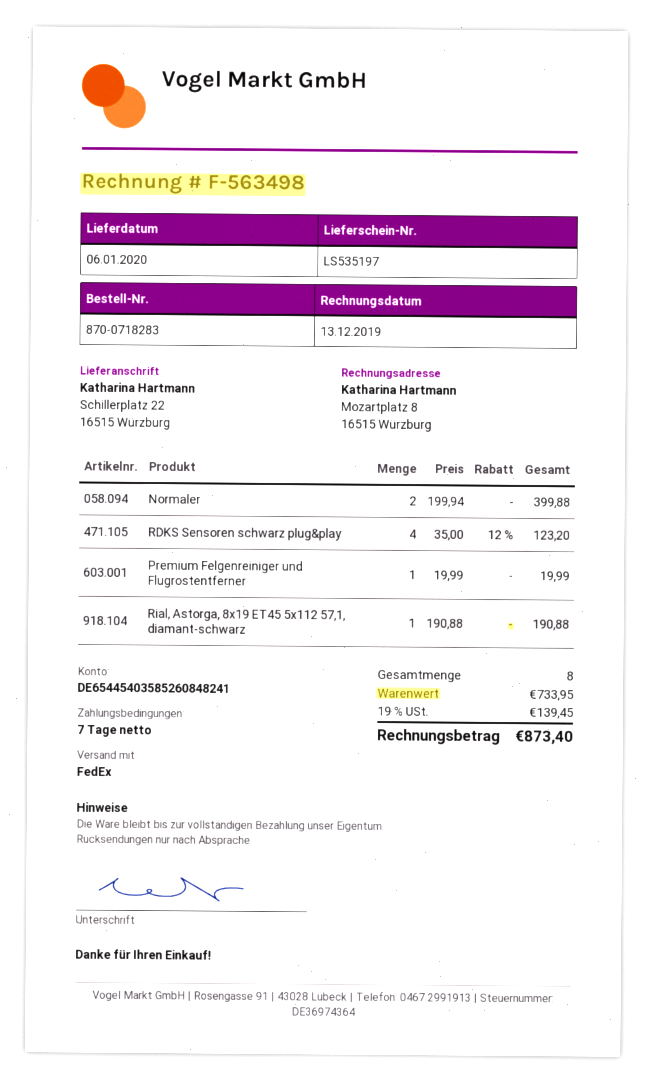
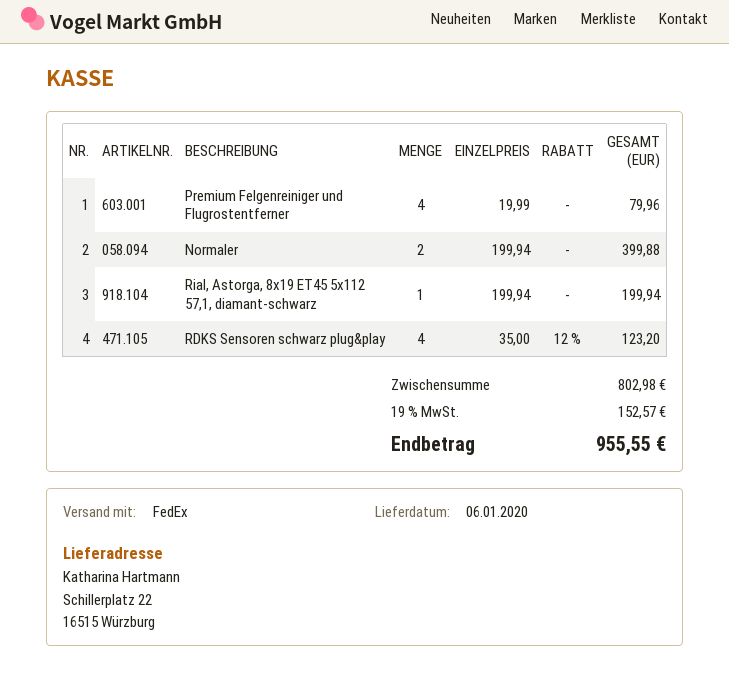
Premium Felgenreiniger und Flugrostentferner: 1 x 19.99 = 19.99 -> 4 x 19.99 = 79.96
Rial, Astorga, 8x19 ET45 5x112 57,1, diamant-schwarz: 1 x 190.88 = 190.88 -> 1 x 199.94 = 199.94
subtotal: 733.95 -> 802.98
tax: 19% = 139.45 -> 19% = 152.57
total: 873.40 -> 955.55

